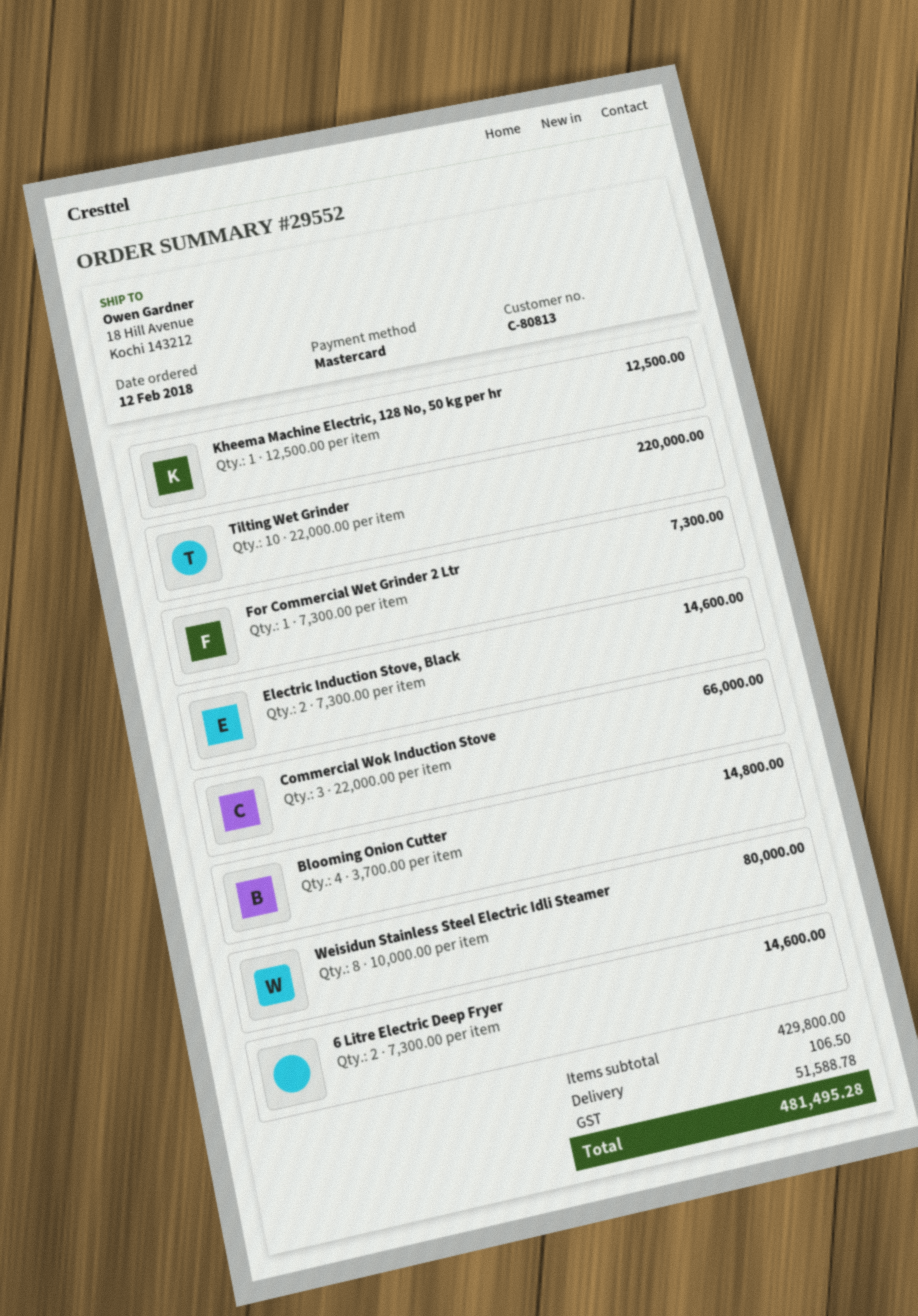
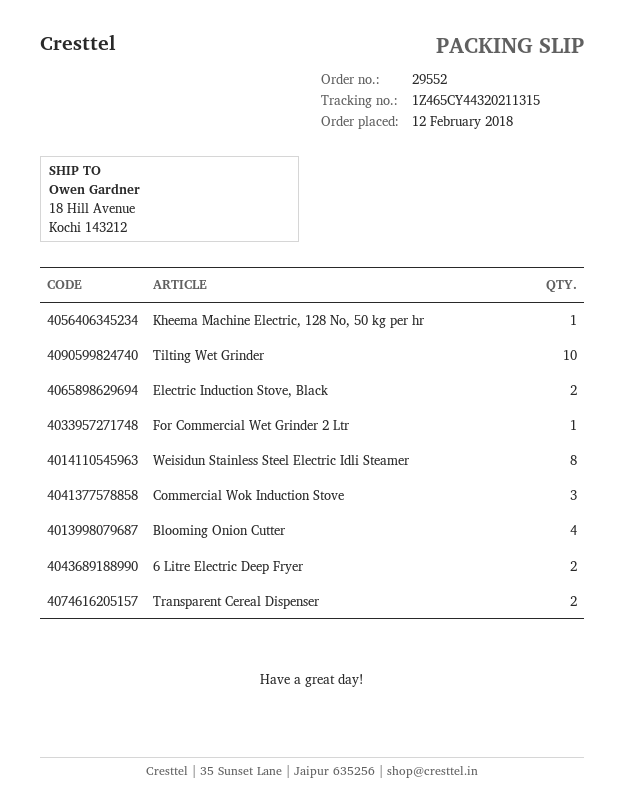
Transparent Cereal Dispenser: none -> 2

